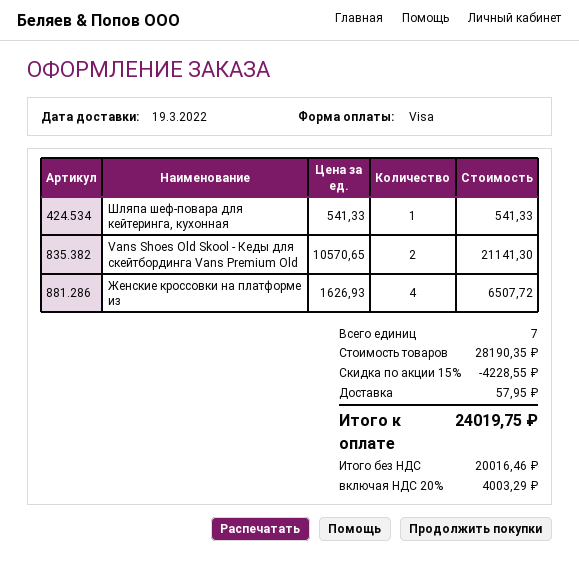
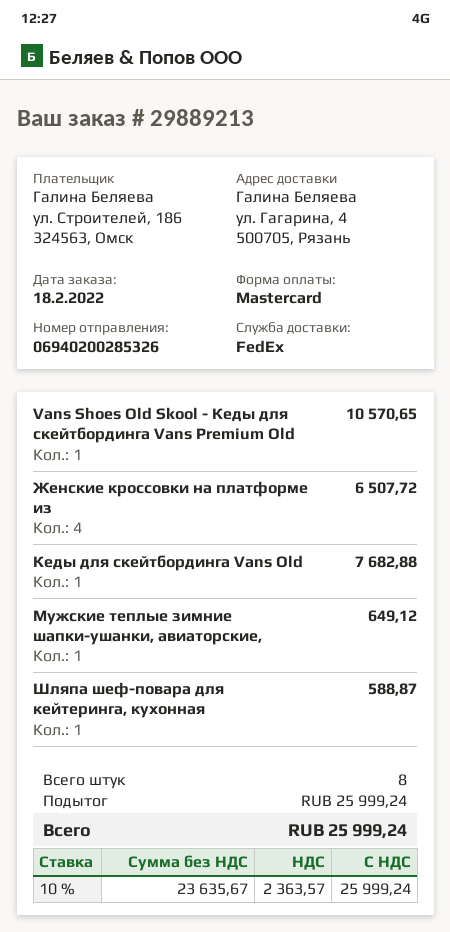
payment method: Visa -> Mastercard
Шляпа шеф-повара для кейтеринга, кухонная: 1 for 541.33 -> 1 for 588.87
Vans Shoes Old Skool - Кеды для скейтбординга Vans Premium Old: 2 for 21141.30 -> 1 for 10570.65
Кеды для скейтбординга Vans Old: none -> 1 for 7682.88
Мужские теплые зимние шапки-ушанки, авиаторские,: none -> 1 for 649.12
total quantity: 7 -> 8
subtotal: 28190.35 -> 25999.24
discount: 15% = 4228.55 -> none
shipping: 57.95 -> none
net: 20016.46 -> 23635.67
tax: 20% = 4003.29 -> 10% = 2363.57
total: 24019.75 -> 25999.24

